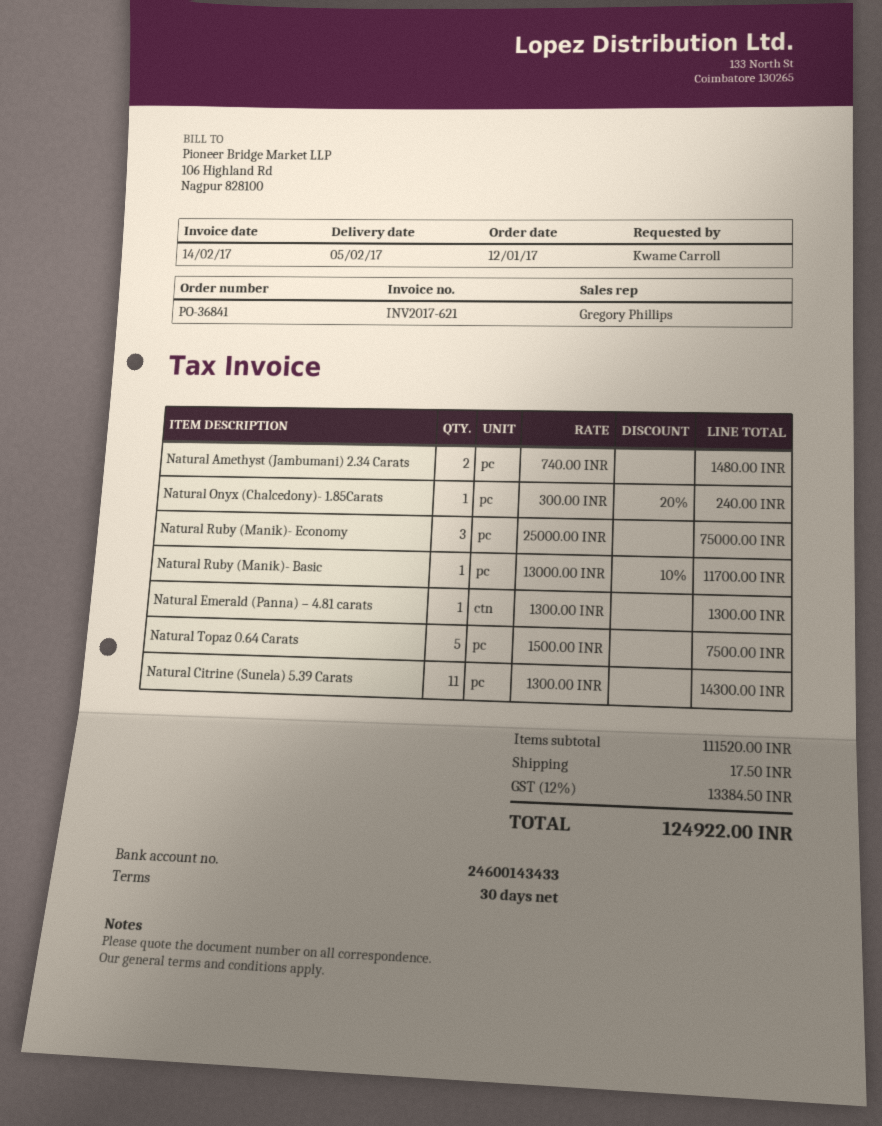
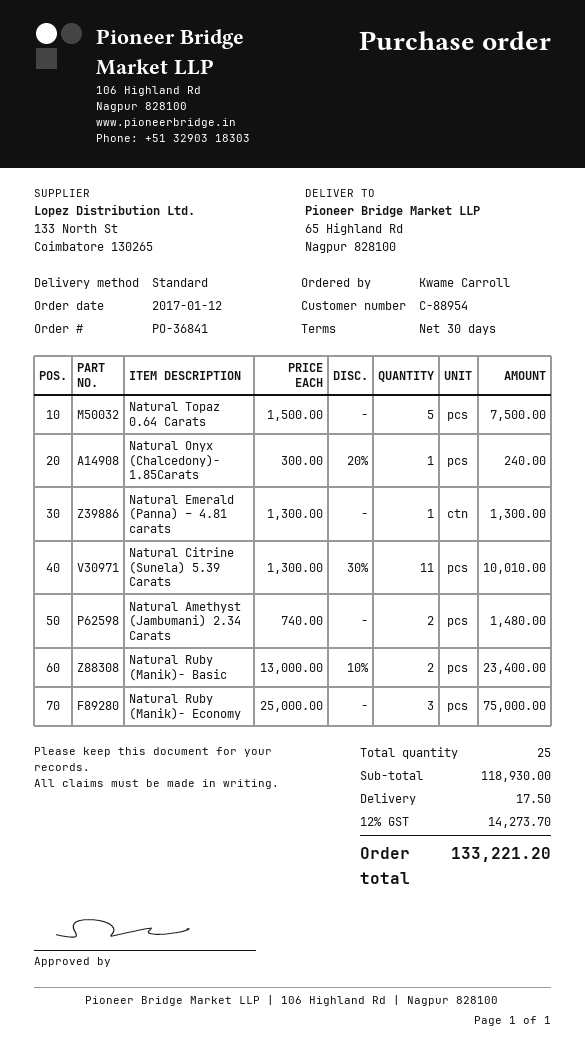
Natural Ruby (Manik)- Basic: 1 x 13000.00 - 10% = 11700.00 -> 2 x 13000.00 - 10% = 23400.00
Natural Citrine (Sunela) 5.39 Carats: 11 x 1300.00 = 14300.00 -> 11 x 1300.00 - 30% = 10010.00
subtotal: 111520.00 -> 118930.00
tax: 12% = 13384.50 -> 12% = 14273.70
total: 124922.00 -> 133221.20

